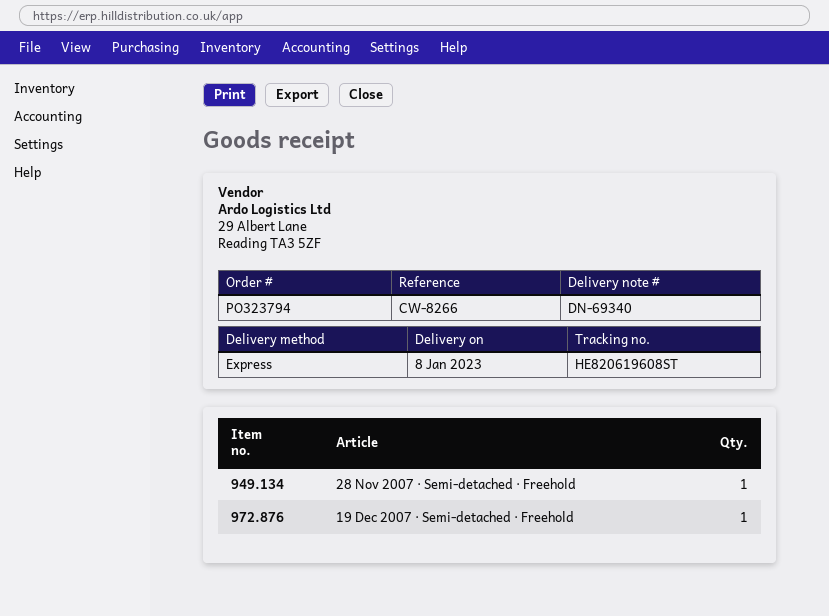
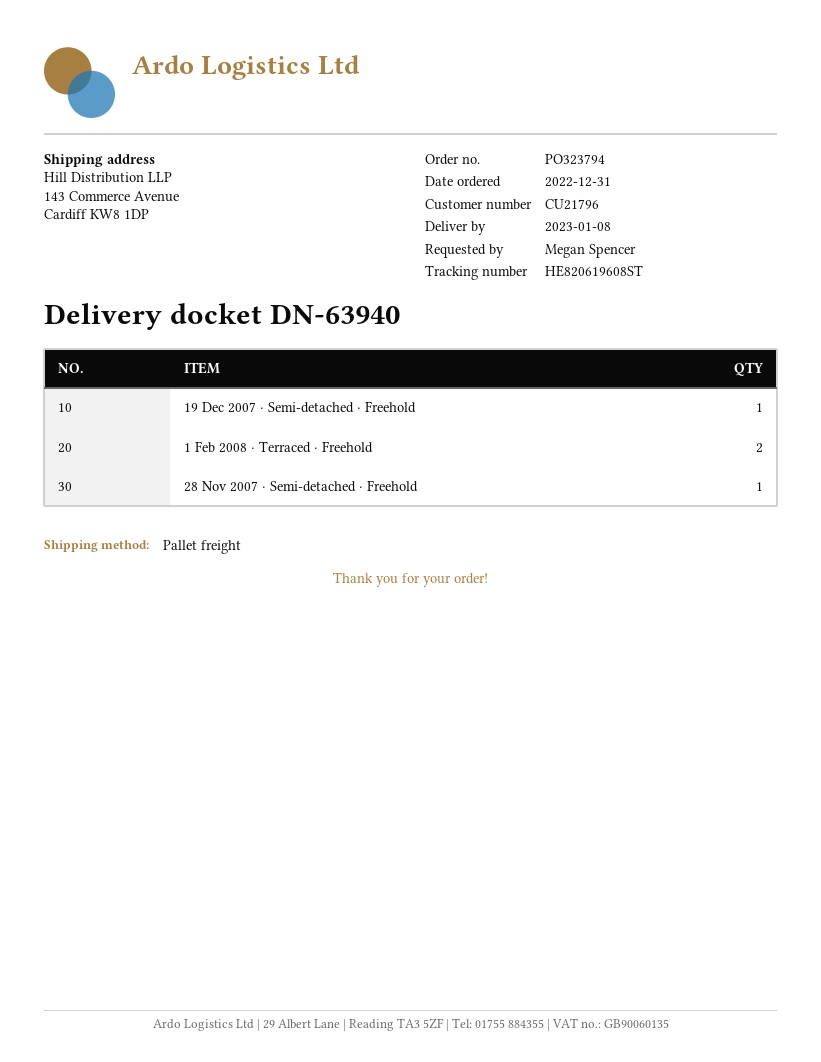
delivery note number: DN-69340 -> DN-63940
shipping method: express -> pallet freight
1 Feb 2008 · Terraced · Freehold: none -> 2

